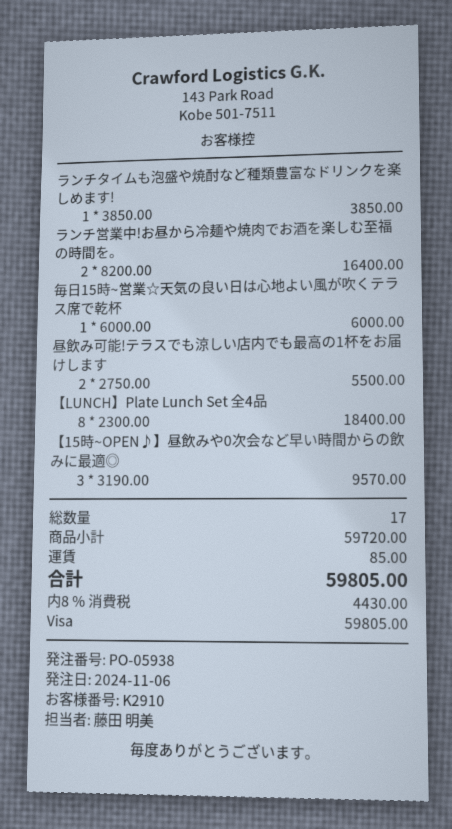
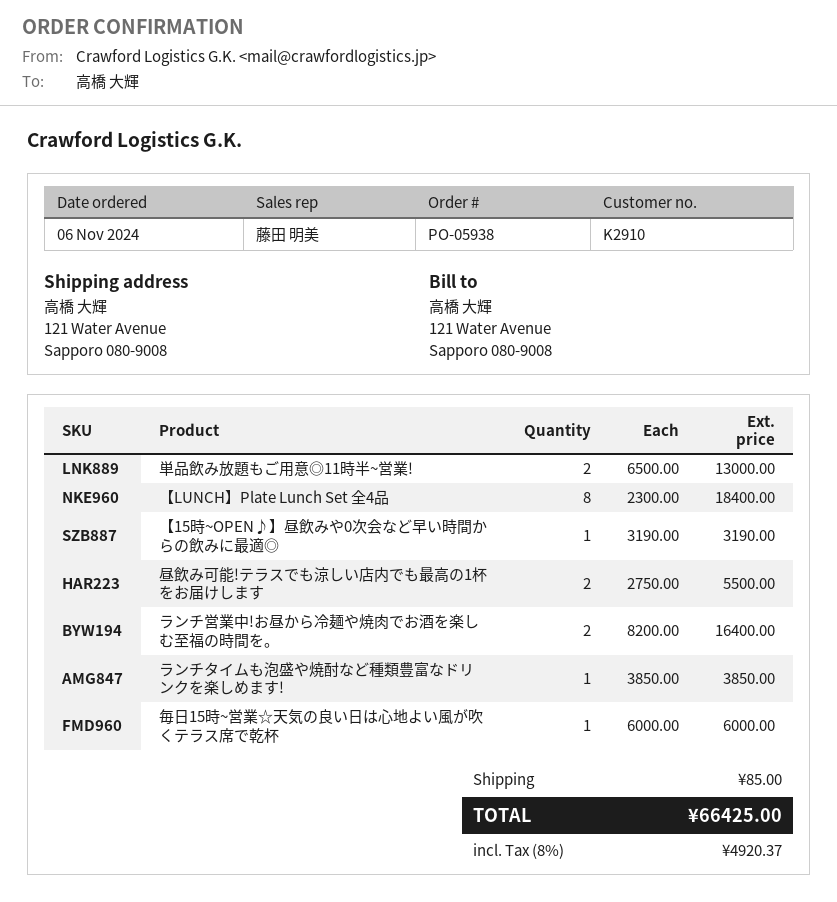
【15時~OPEN♪】昼飲みや0次会など早い時間からの飲みに最適◎: 3 x 3190.00 = 9570.00 -> 1 x 3190.00 = 3190.00
単品飲み放題もご用意◎11時半~営業!: none -> 2 x 6500.00 = 13000.00
tax: 8% = 4430.00 -> 8% = 4920.37
total: 59805.00 -> 66425.00

